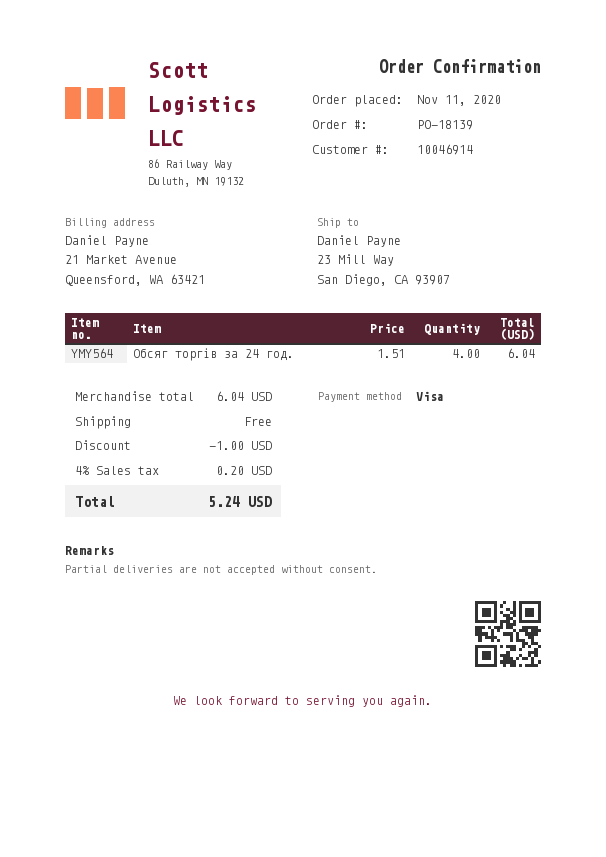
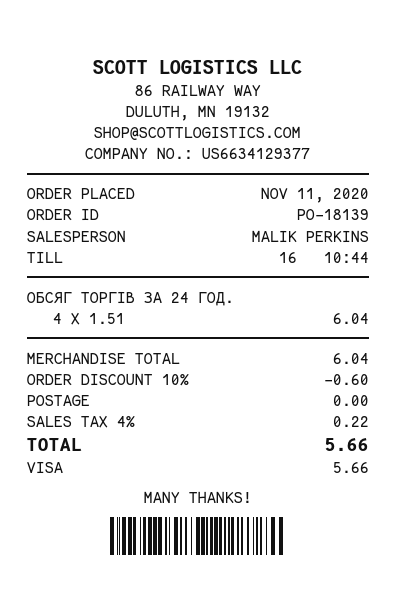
discount: 1.00 -> 0.60
tax: 4% = 0.20 -> 4% = 0.22
total: 5.24 -> 5.66

